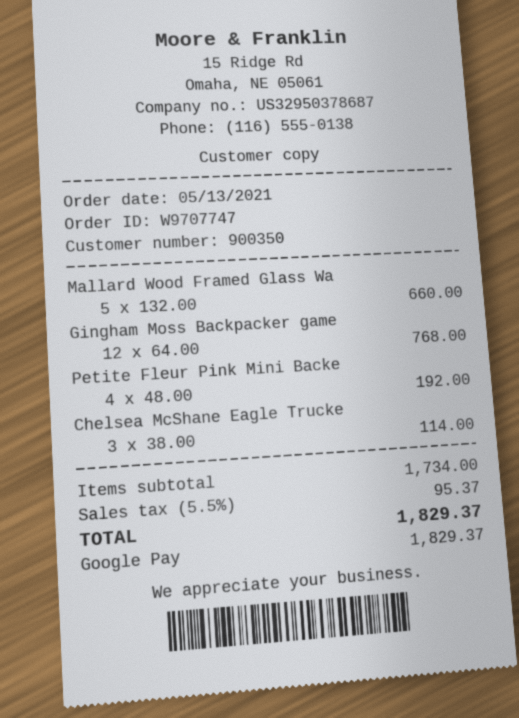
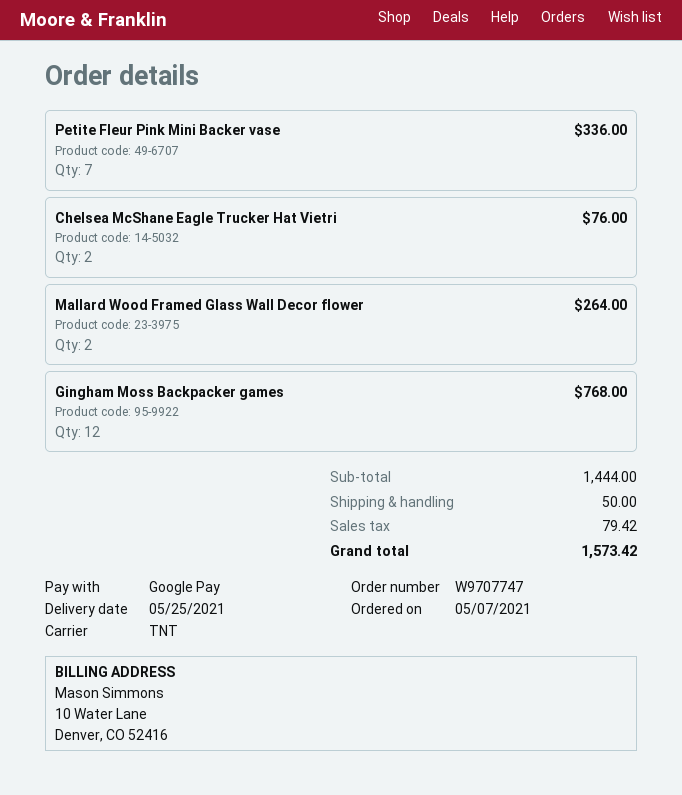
order date: 2021-05-13 -> 2021-05-07
Mallard Wood Framed Glass Wa: 5 for 660.00 -> 2 for 264.00
Petite Fleur Pink Mini Backe: 4 for 192.00 -> 7 for 336.00
Chelsea McShane Eagle Trucke: 3 for 114.00 -> 2 for 76.00
subtotal: 1734.00 -> 1444.00
shipping: none -> 50.00
tax: 95.37 -> 79.42
total: 1829.37 -> 1573.42

